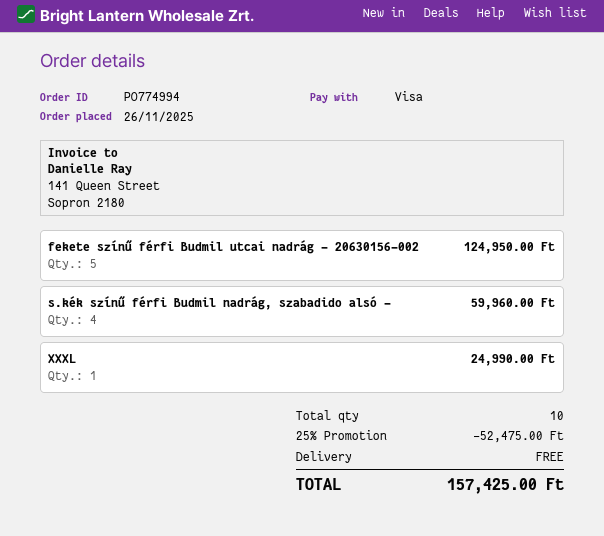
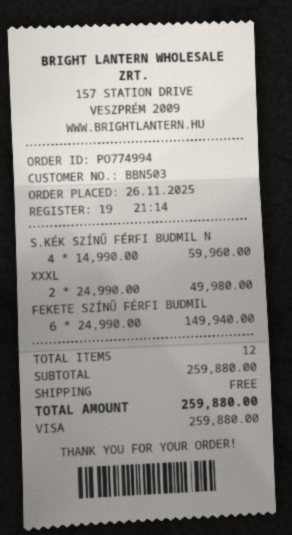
fekete színű férfi Budmil utcai nadrág - 20630156-002: 5 for 124950.00 -> 6 for 149940.00
XXXL: 1 for 24990.00 -> 2 for 49980.00
total quantity: 10 -> 12
discount: 25% = 52475.00 -> none
total: 157425.00 -> 259880.00

